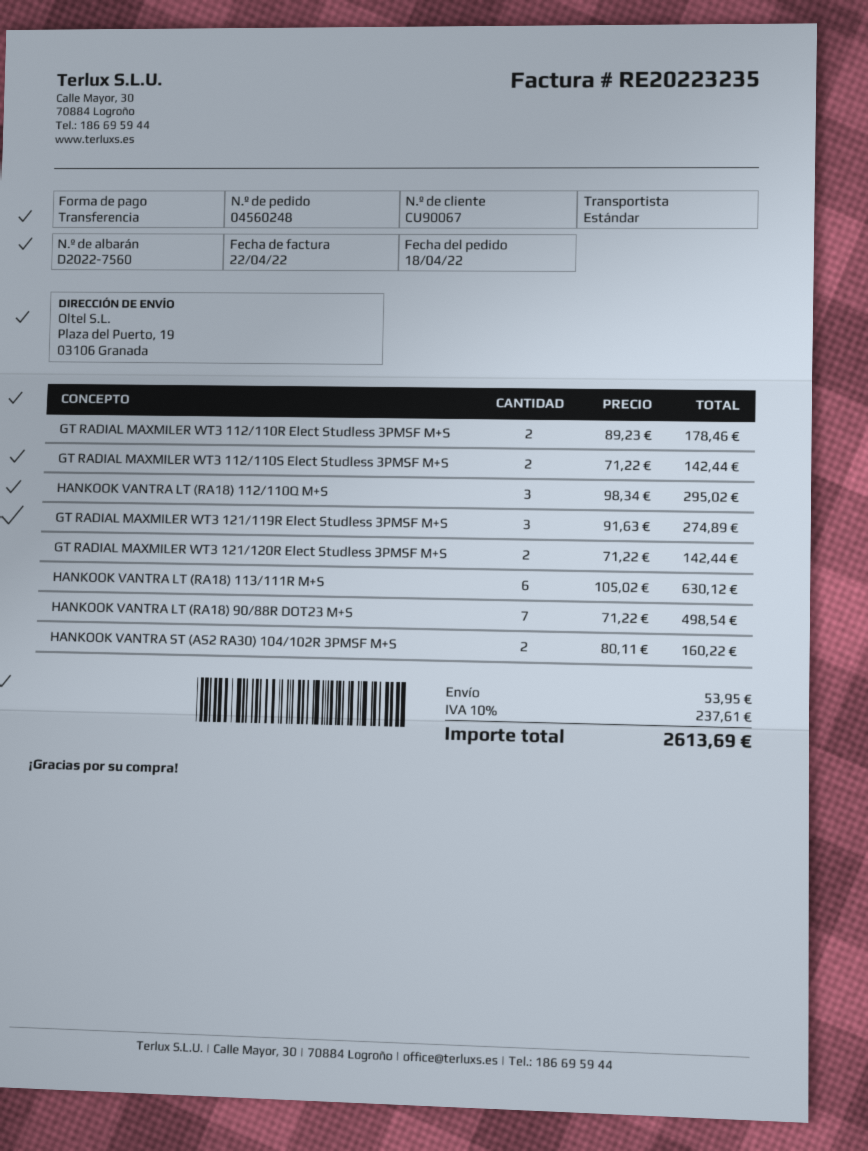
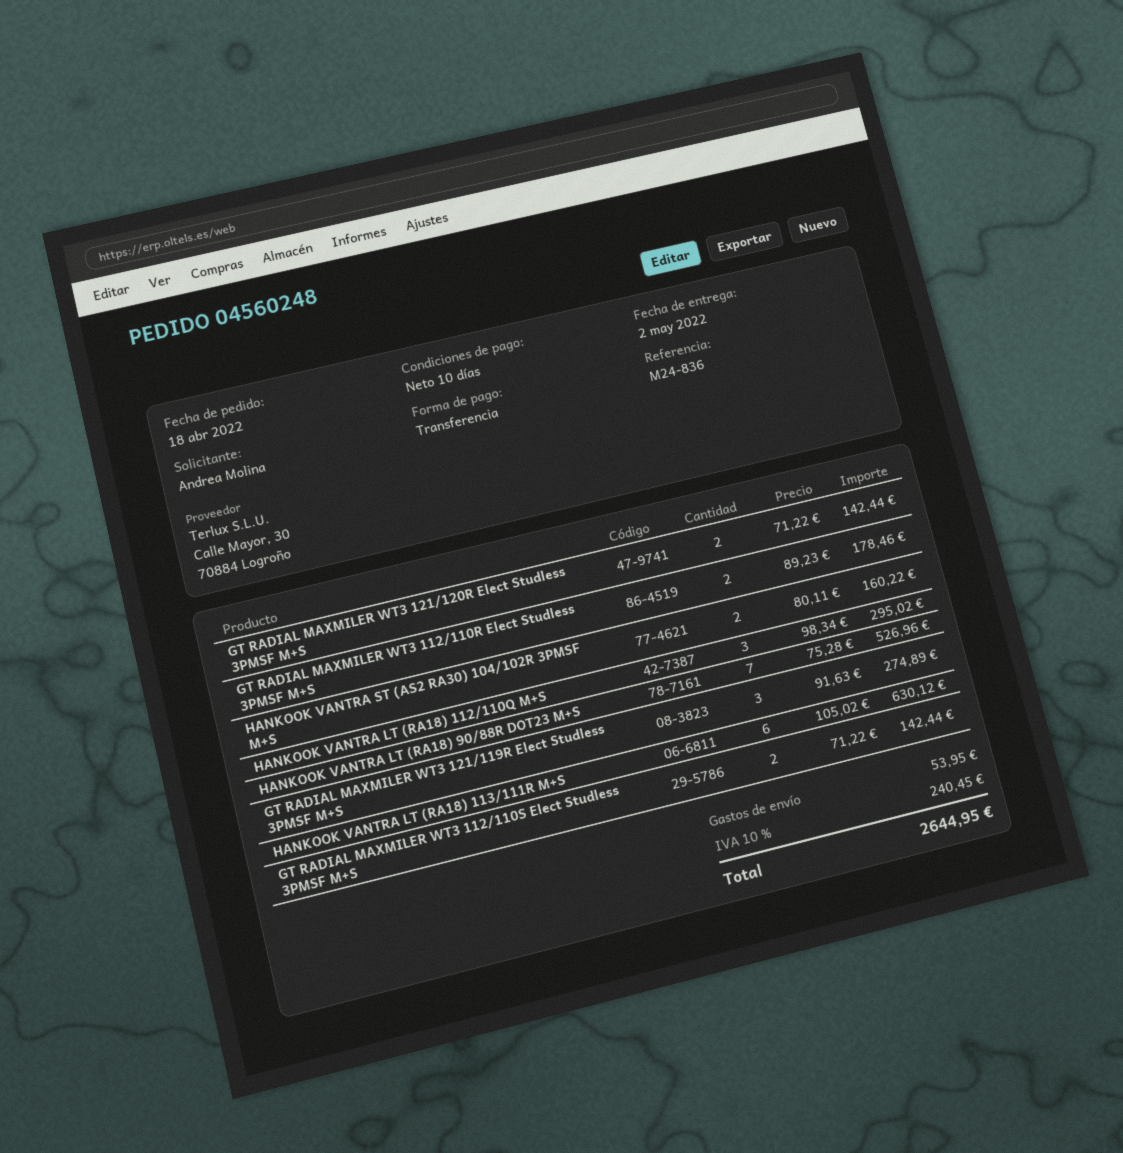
HANKOOK VANTRA LT (RA18) 90/88R DOT23 M+S: 7 x 71.22 = 498.54 -> 7 x 75.28 = 526.96
tax: 10% = 237.61 -> 10% = 240.45
total: 2613.69 -> 2644.95

